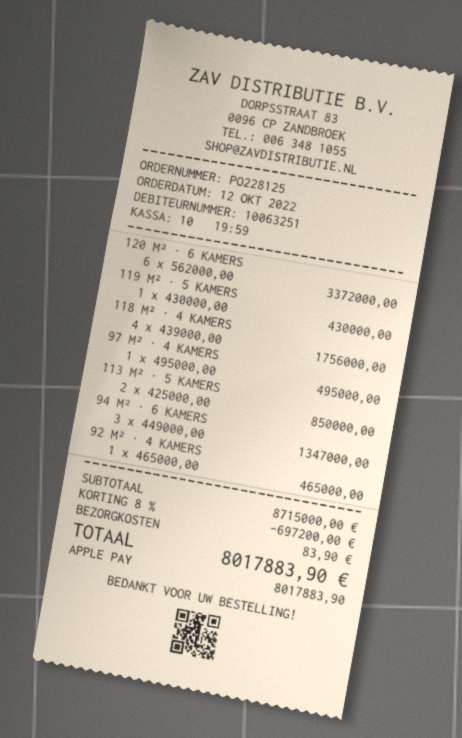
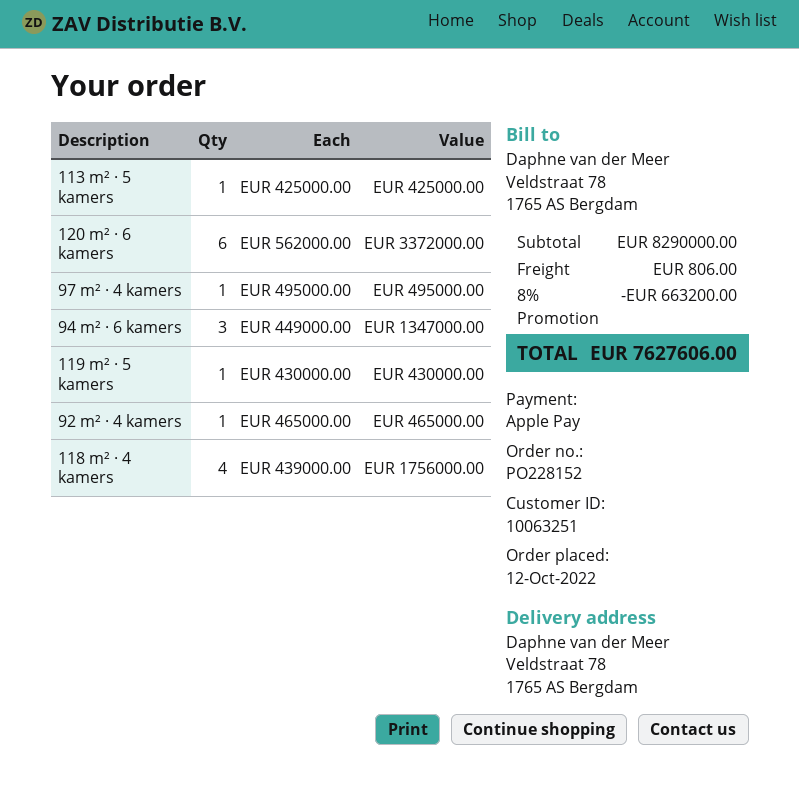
order number: PO228125 -> PO228152
113 M² · 5 KAMERS: 2 x 425000.00 = 850000.00 -> 1 x 425000.00 = 425000.00
subtotal: 8715000.00 -> 8290000.00
discount: 8% = 697200.00 -> 8% = 663200.00
shipping: 83.90 -> 806.00
total: 8017883.90 -> 7627606.00

